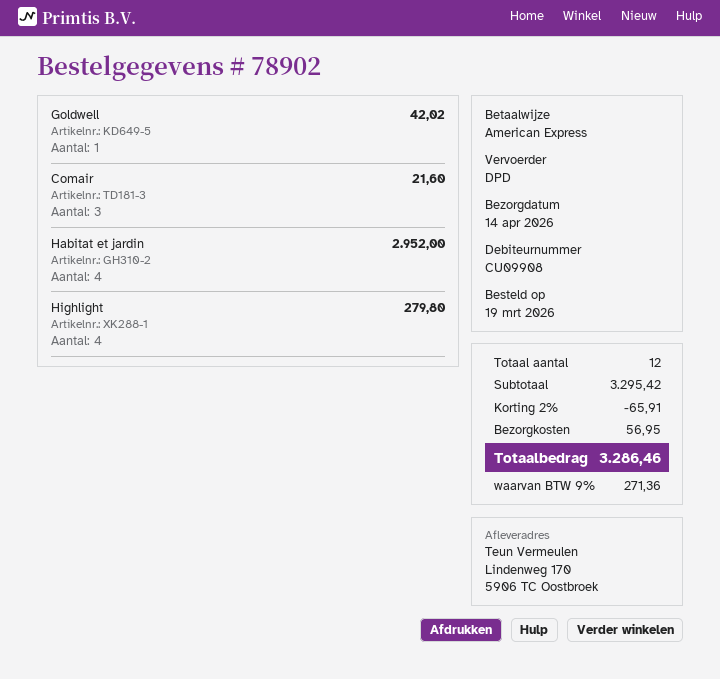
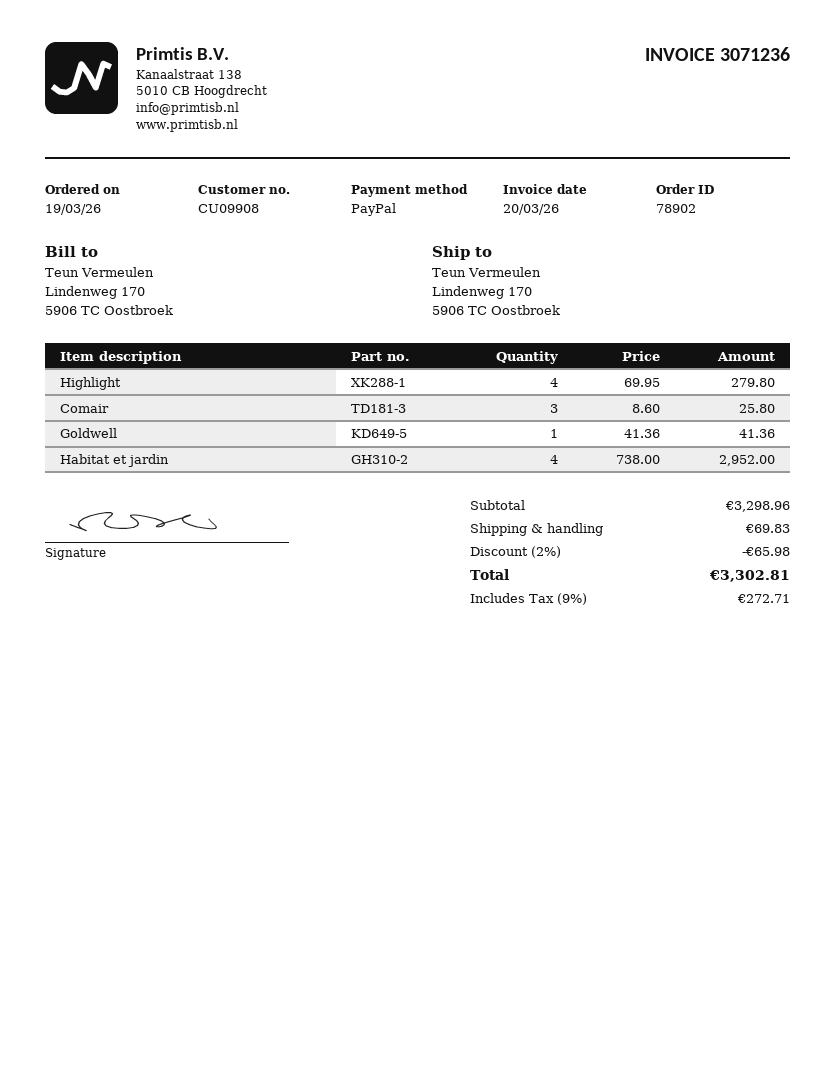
payment method: American Express -> PayPal
Goldwell: 1 for 42.02 -> 1 for 41.36
Comair: 3 for 21.60 -> 3 for 25.80
subtotal: 3295.42 -> 3298.96
discount: 2% = 65.91 -> 2% = 65.98
shipping: 56.95 -> 69.83
tax: 9% = 271.36 -> 9% = 272.71
total: 3286.46 -> 3302.81

